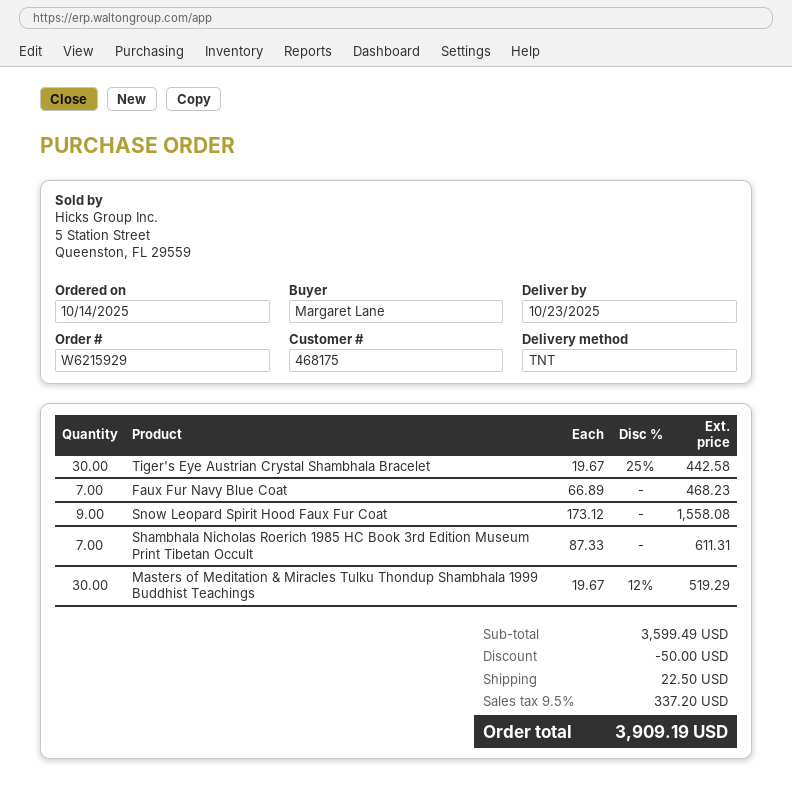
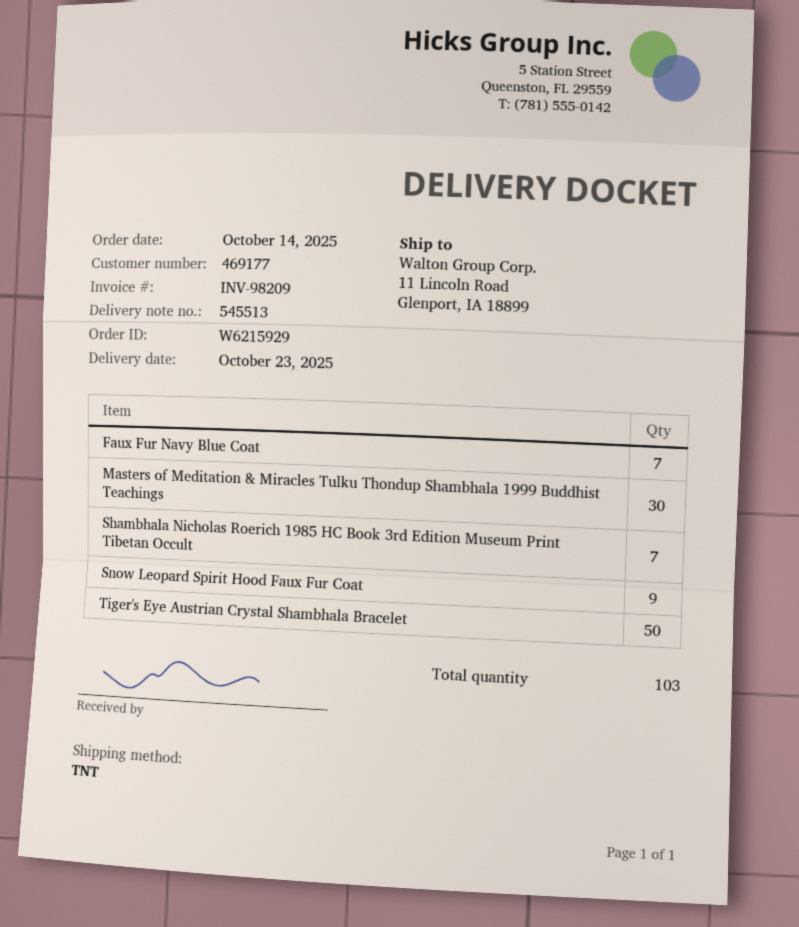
customer number: 468175 -> 469177
Tiger's Eye Austrian Crystal Shambhala Bracelet: 30 -> 50

